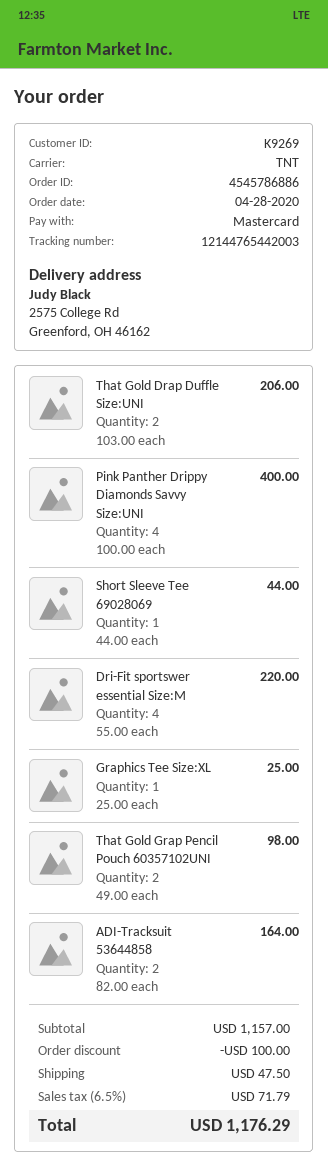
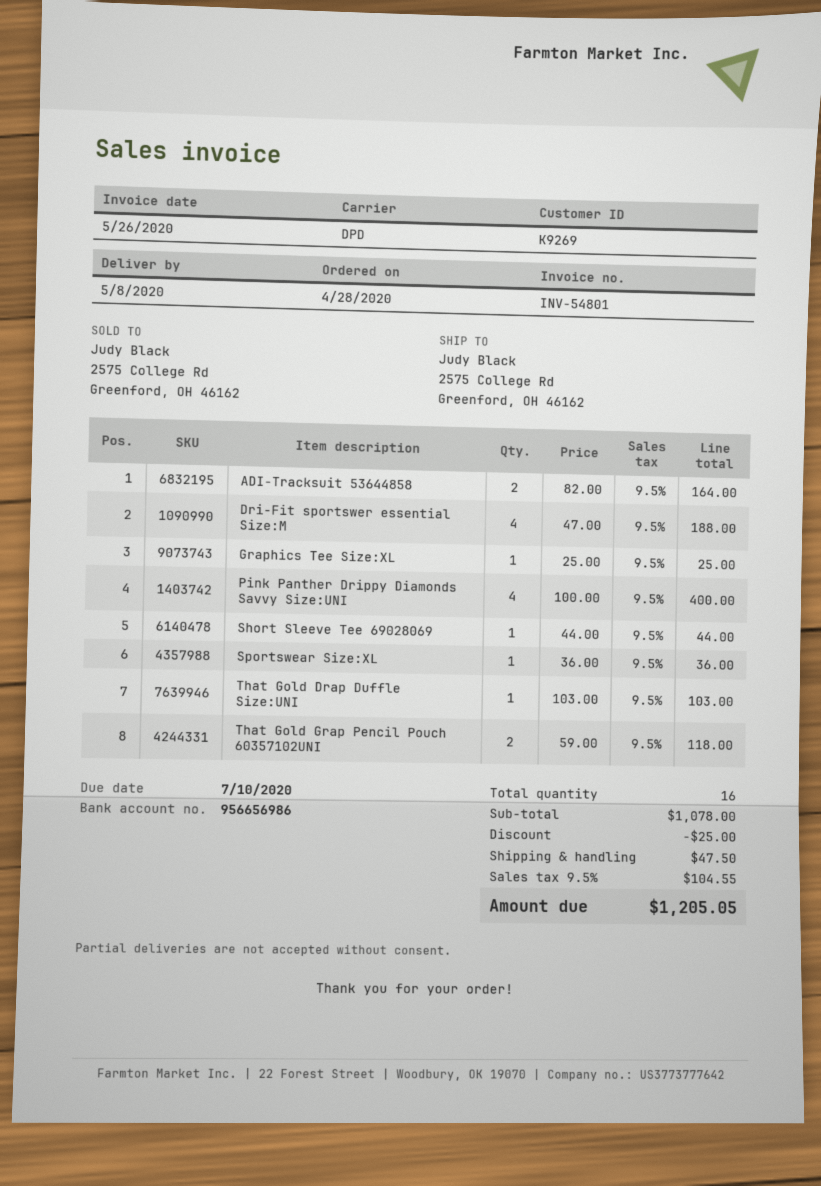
shipping method: TNT -> DPD
That Gold Drap Duffle Size:UNI: 2 x 103.00 = 206.00 -> 1 x 103.00 = 103.00
Dri-Fit sportswer essential Size:M: 4 x 55.00 = 220.00 -> 4 x 47.00 = 188.00
That Gold Grap Pencil Pouch 60357102UNI: 2 x 49.00 = 98.00 -> 2 x 59.00 = 118.00
Sportswear Size:XL: none -> 1 x 36.00 = 36.00
subtotal: 1157.00 -> 1078.00
discount: 100.00 -> 25.00
tax: 6.5% = 71.79 -> 9.5% = 104.55
total: 1176.29 -> 1205.05

